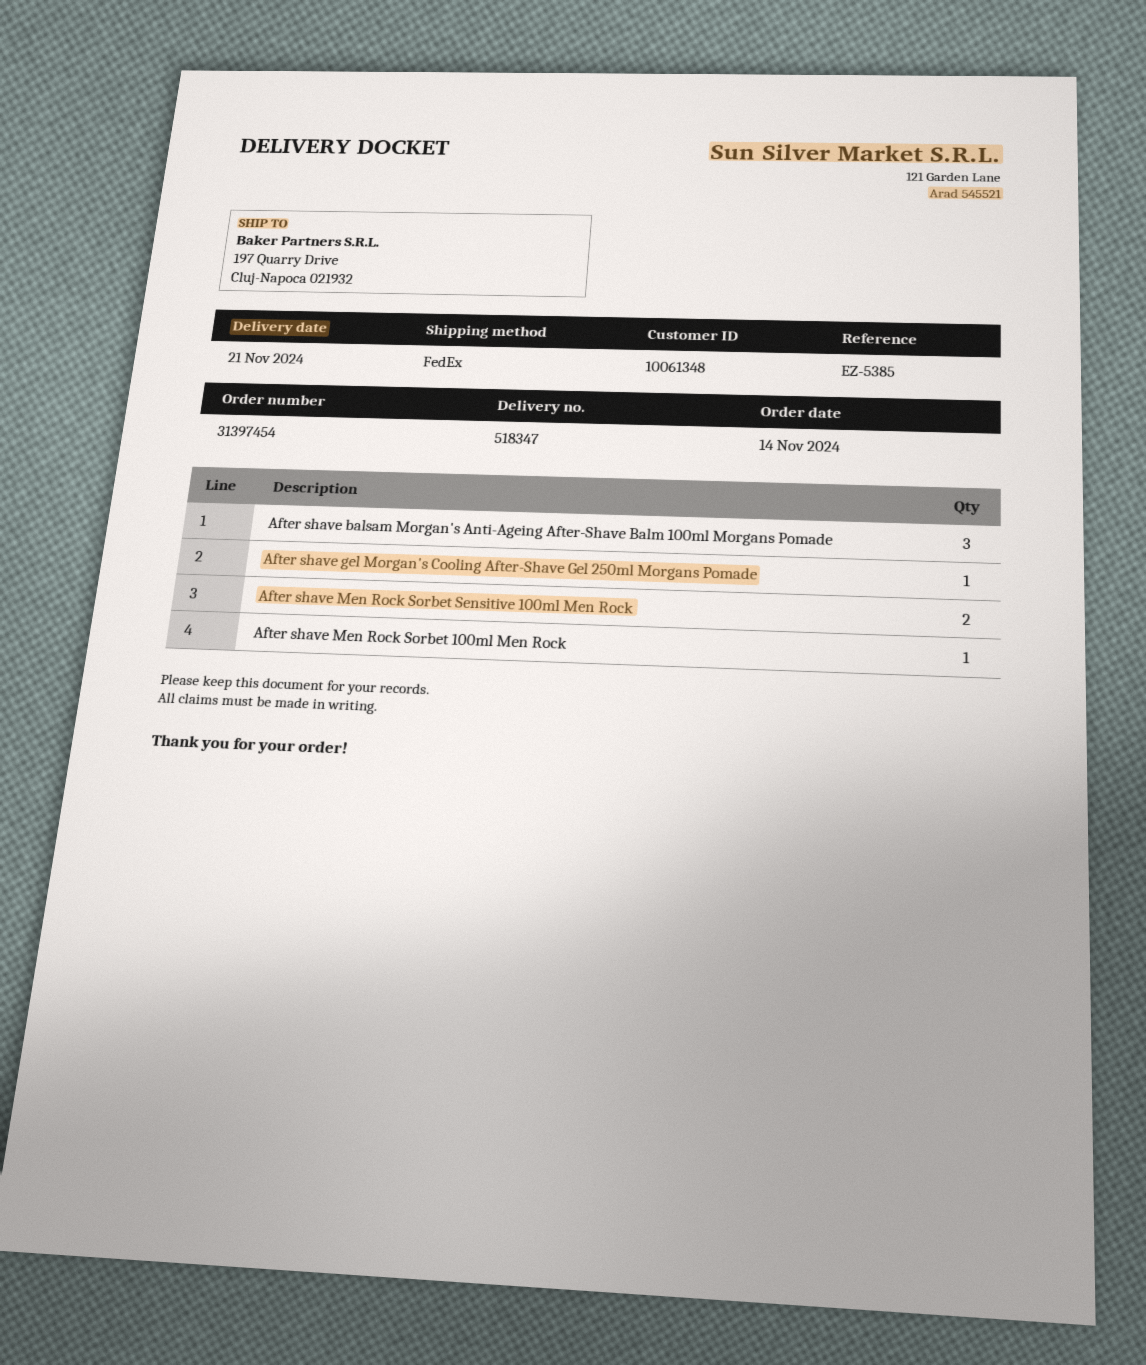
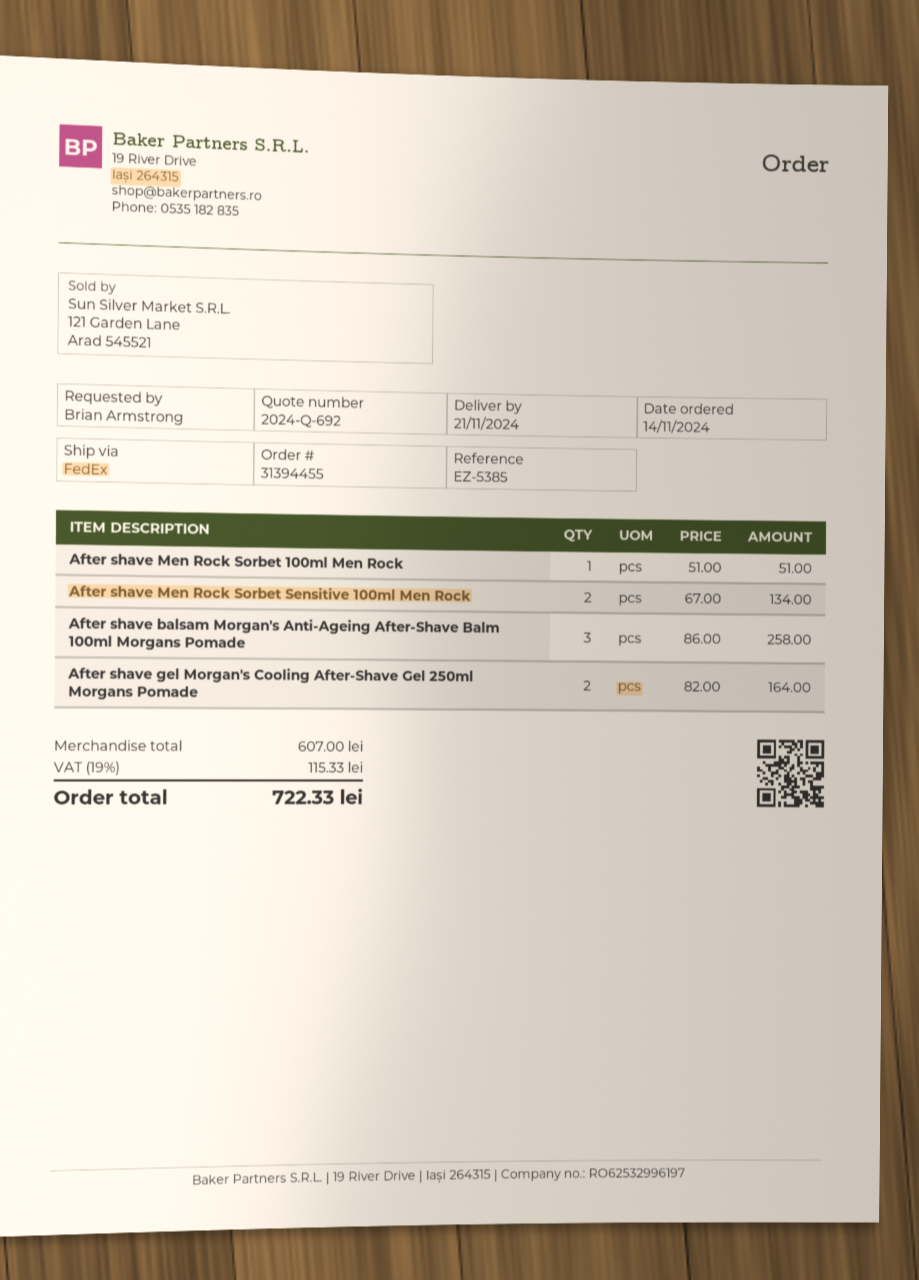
order number: 31397454 -> 31394455
After shave gel Morgan's Cooling After-Shave Gel 250ml Morgans Pomade: 1 -> 2

